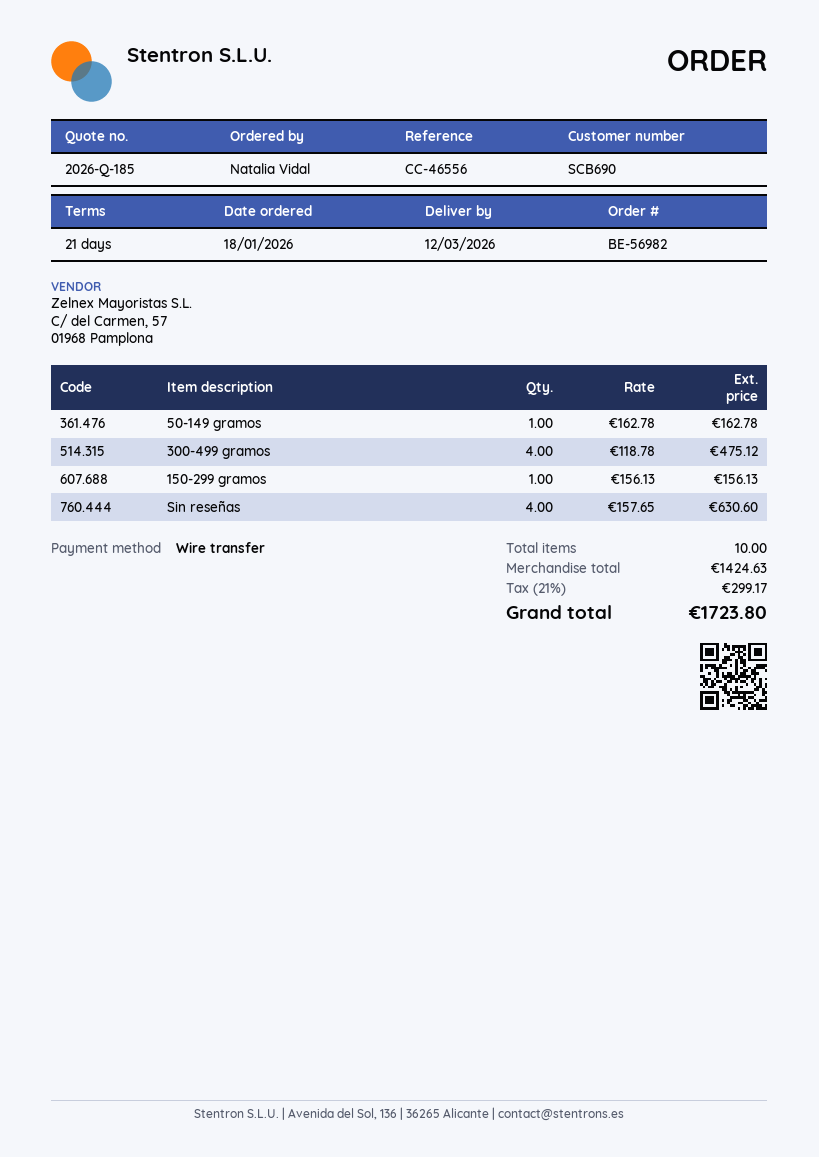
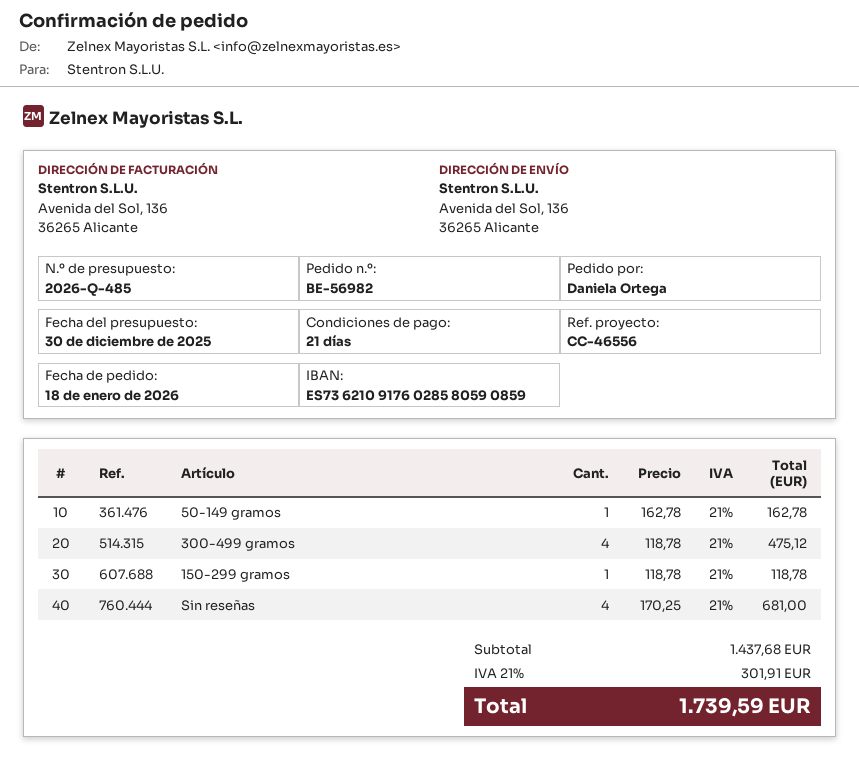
quote number: 2026-Q-185 -> 2026-Q-485
ordered by: Natalia Vidal -> Daniela Ortega
150-299 gramos: 1 x 156.13 = 156.13 -> 1 x 118.78 = 118.78
Sin reseñas: 4 x 157.65 = 630.60 -> 4 x 170.25 = 681.00
subtotal: 1424.63 -> 1437.68
tax: 21% = 299.17 -> 21% = 301.91
total: 1723.80 -> 1739.59

